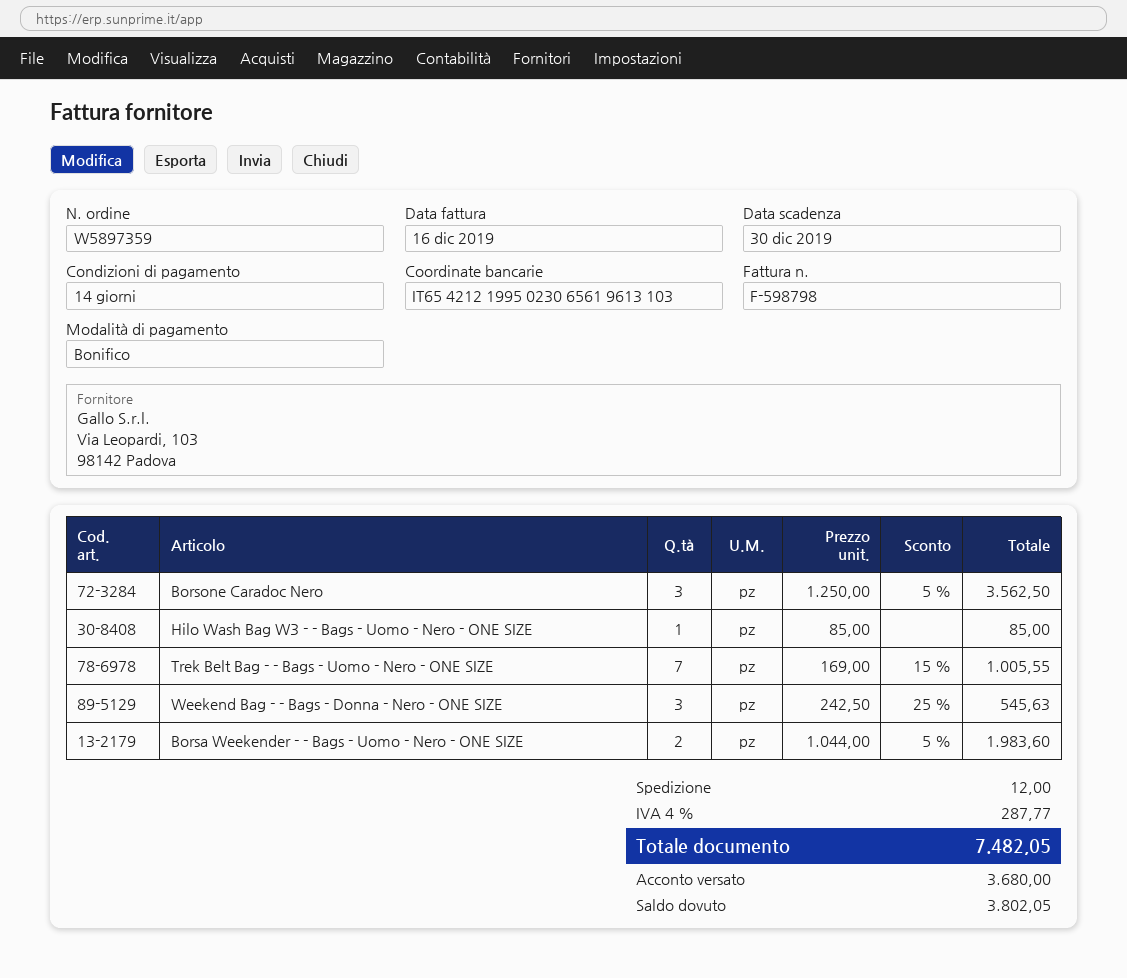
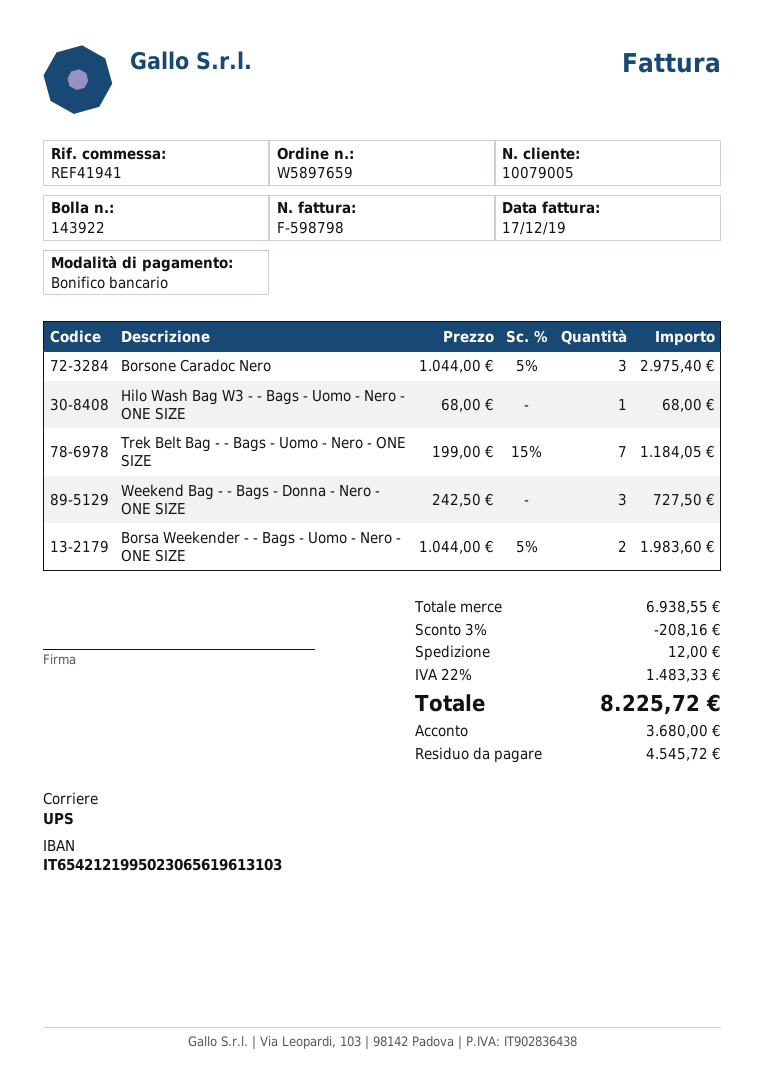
order number: W5897359 -> W5897659
invoice date: 2019-12-16 -> 2019-12-17
Borsone Caradoc Nero: 3 x 1250.00 - 5% = 3562.50 -> 3 x 1044.00 - 5% = 2975.40
Hilo Wash Bag W3 - - Bags - Uomo - Nero - ONE SIZE: 1 x 85.00 = 85.00 -> 1 x 68.00 = 68.00
Trek Belt Bag - - Bags - Uomo - Nero - ONE SIZE: 7 x 169.00 - 15% = 1005.55 -> 7 x 199.00 - 15% = 1184.05
Weekend Bag - - Bags - Donna - Nero - ONE SIZE: 3 x 242.50 - 25% = 545.63 -> 3 x 242.50 = 727.50
discount: none -> 3% = 208.16
tax: 4% = 287.77 -> 22% = 1483.33
total: 7482.05 -> 8225.72
balance: 3802.05 -> 4545.72

